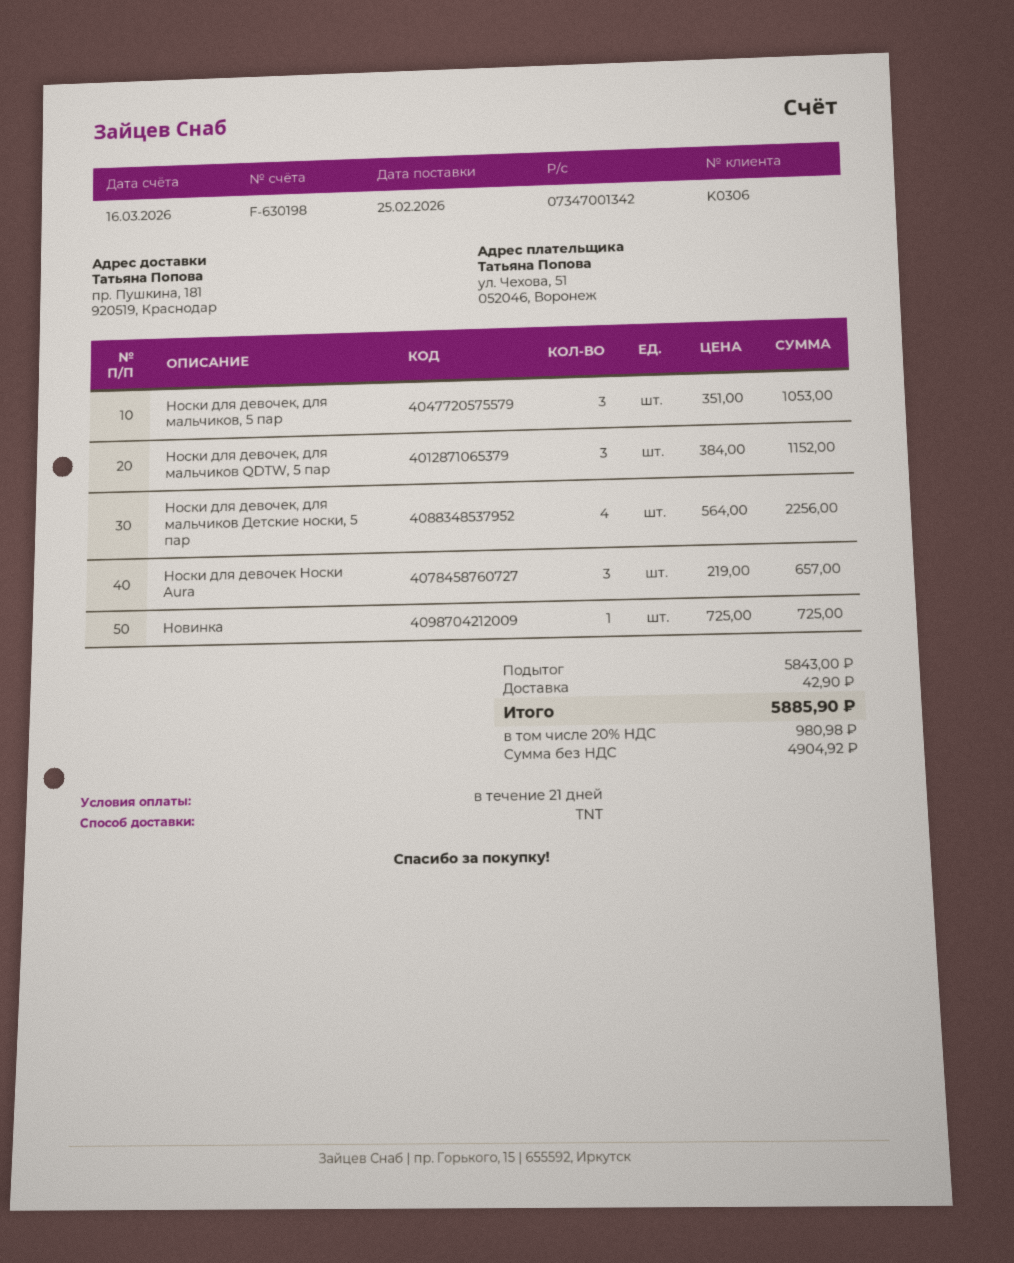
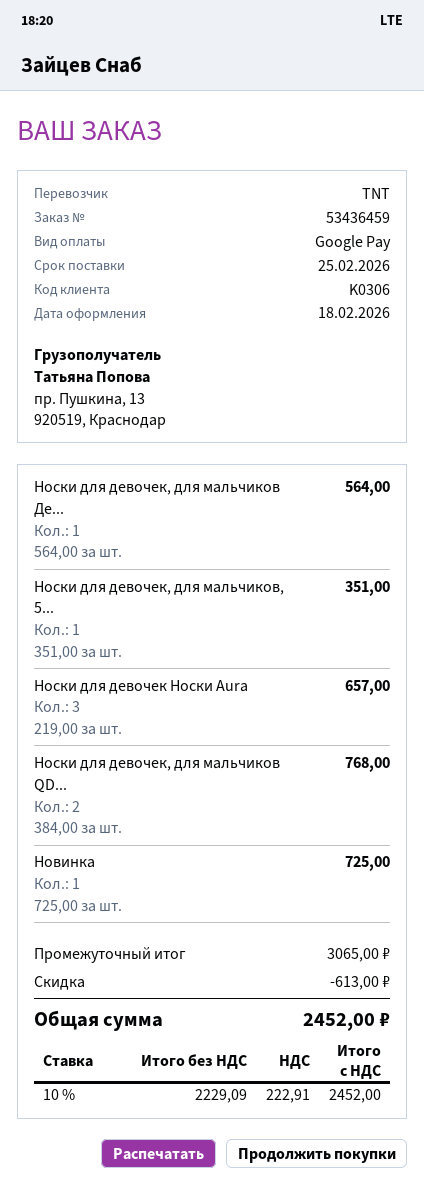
ship to: пр. Пушкина, 181, 920519, Краснодар -> пр. Пушкина, 13, 920519, Краснодар
Носки для девочек, для мальчиков, 5 пар: 3 x 351.00 = 1053.00 -> 1 x 351.00 = 351.00
Носки для девочек, для мальчиков QDTW, 5 пар: 3 x 384.00 = 1152.00 -> 2 x 384.00 = 768.00
Носки для девочек, для мальчиков Детские носки, 5 пар: 4 x 564.00 = 2256.00 -> 1 x 564.00 = 564.00
subtotal: 5843.00 -> 3065.00
discount: none -> 613.00
shipping: 42.90 -> none
net: 4904.92 -> 2229.09
tax: 20% = 980.98 -> 10% = 222.91
total: 5885.90 -> 2452.00

